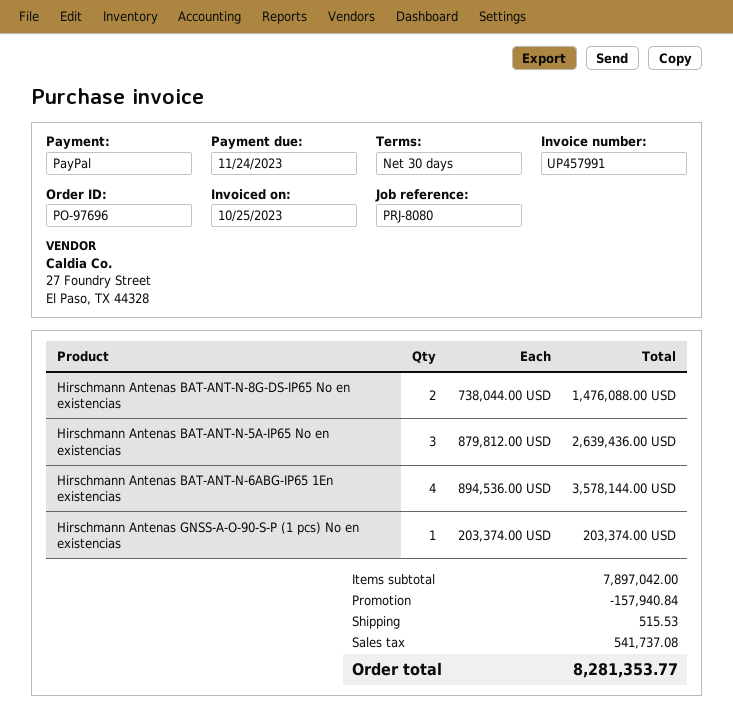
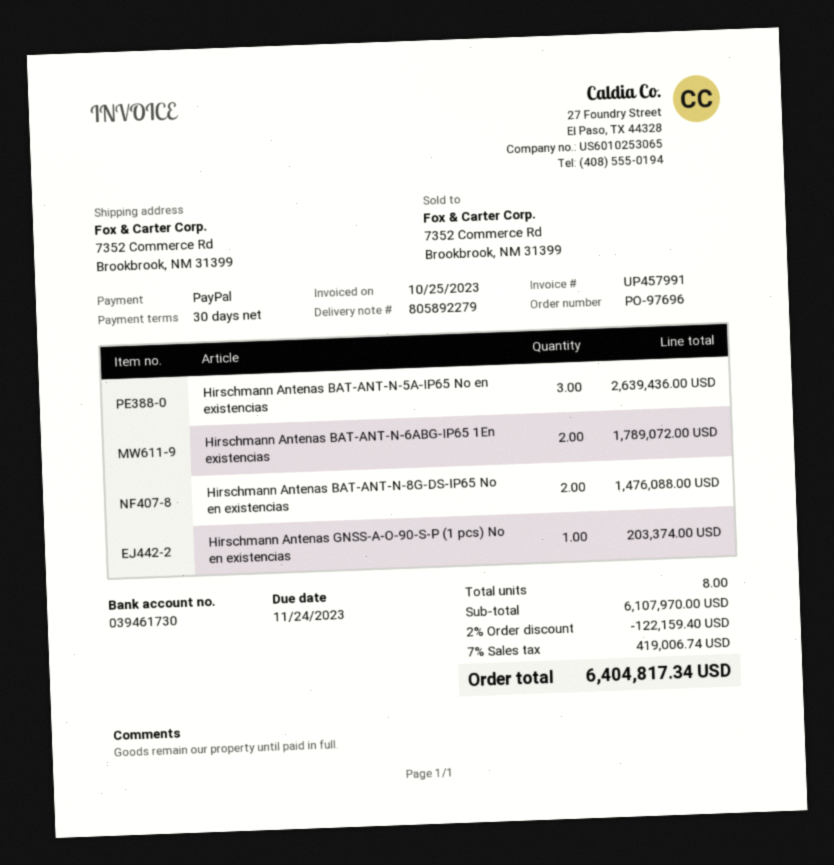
Hirschmann Antenas BAT-ANT-N-6ABG-IP65 1En existencias: 4 for 3578144.00 -> 2 for 1789072.00
subtotal: 7897042.00 -> 6107970.00
discount: 157940.84 -> 122159.40
shipping: 515.53 -> none
tax: 541737.08 -> 419006.74
total: 8281353.77 -> 6404817.34

